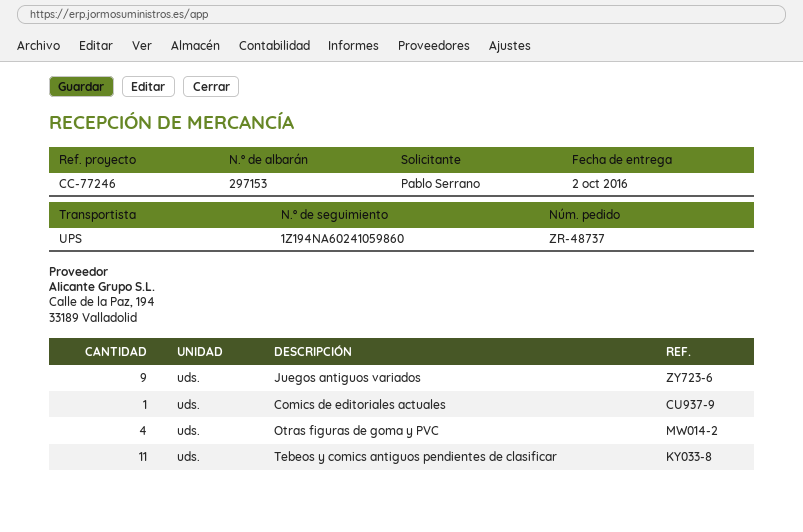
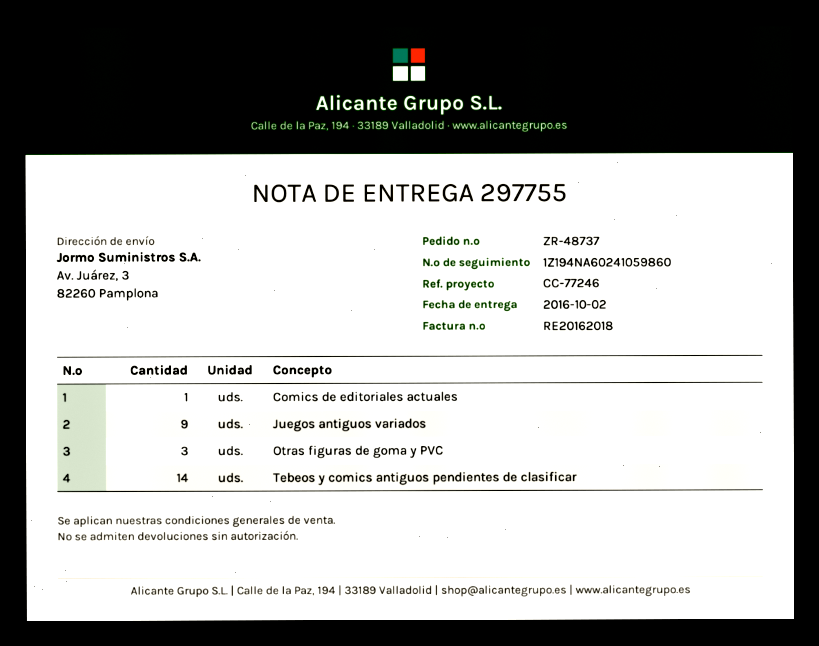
delivery note number: 297153 -> 297755
Otras figuras de goma y PVC: 4 -> 3
Tebeos y comics antiguos pendientes de clasificar: 11 -> 14

